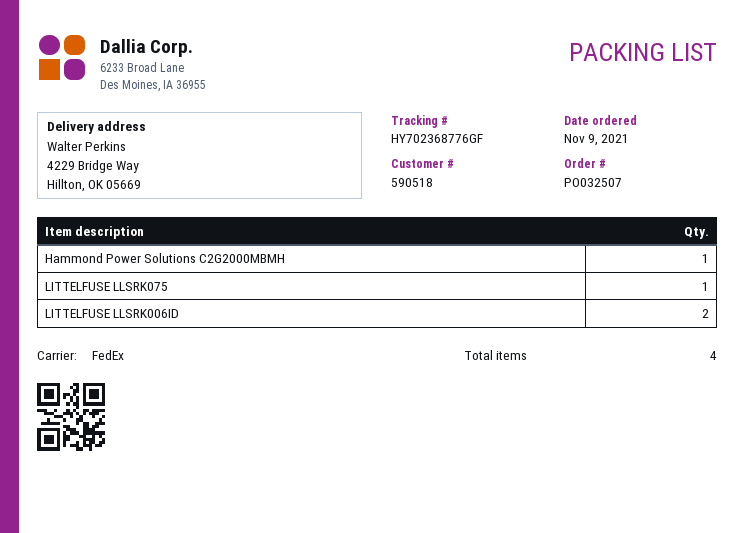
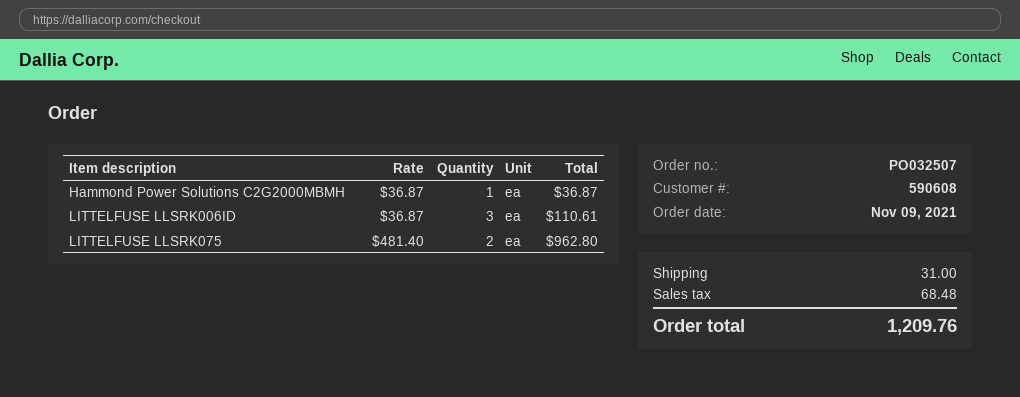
customer number: 590518 -> 590608
LITTELFUSE LLSRK075: 1 -> 2
LITTELFUSE LLSRK006ID: 2 -> 3

